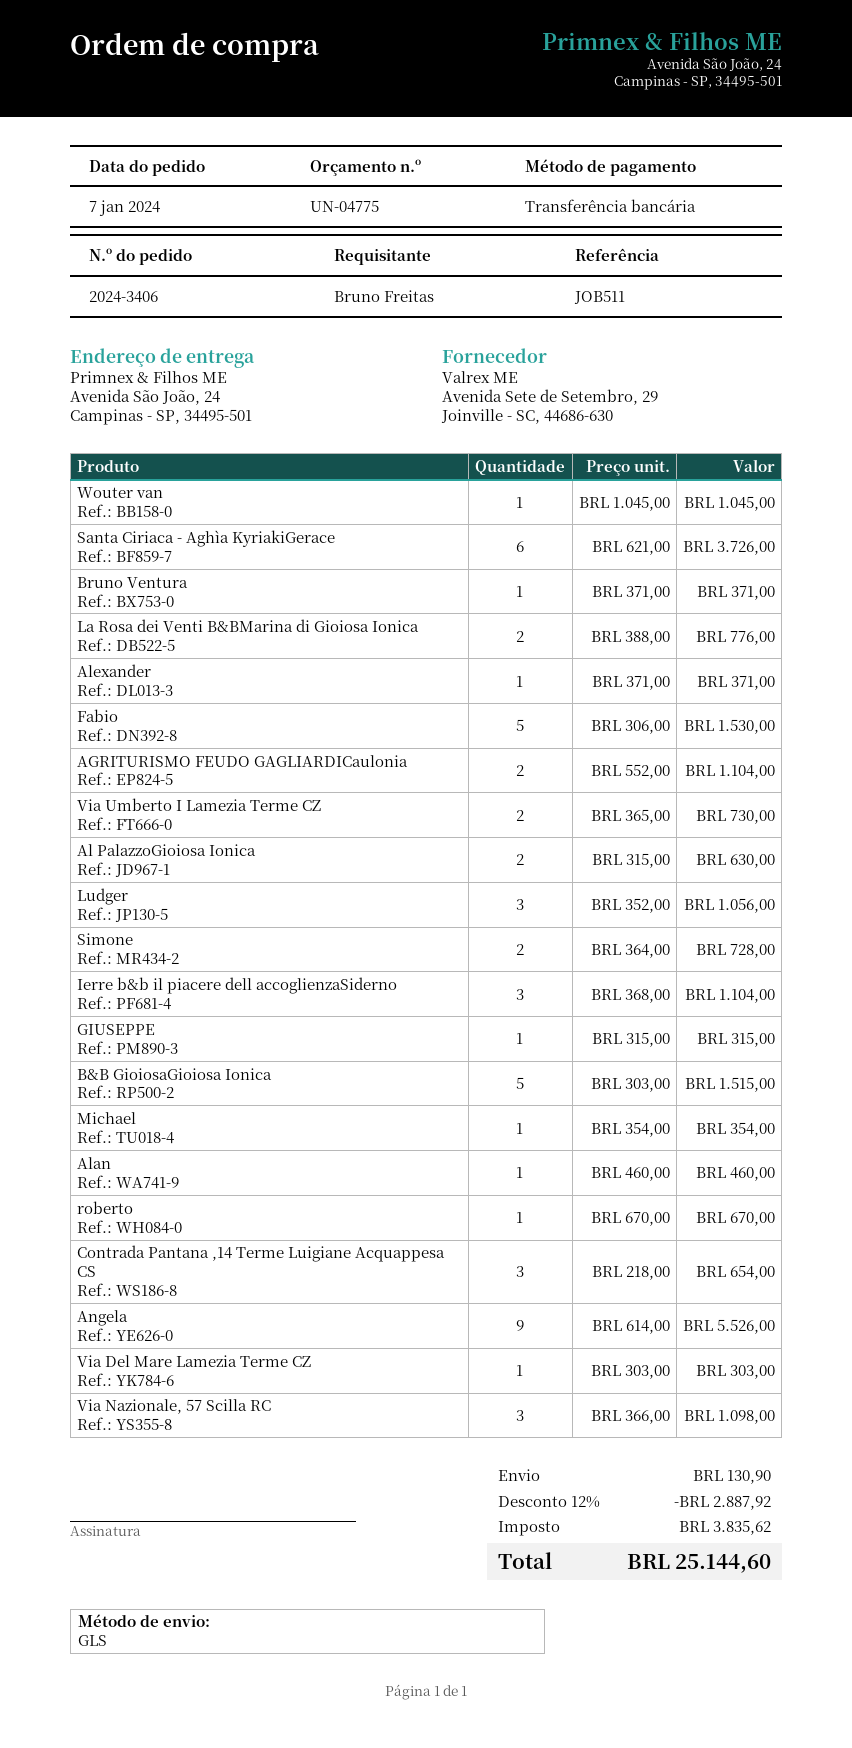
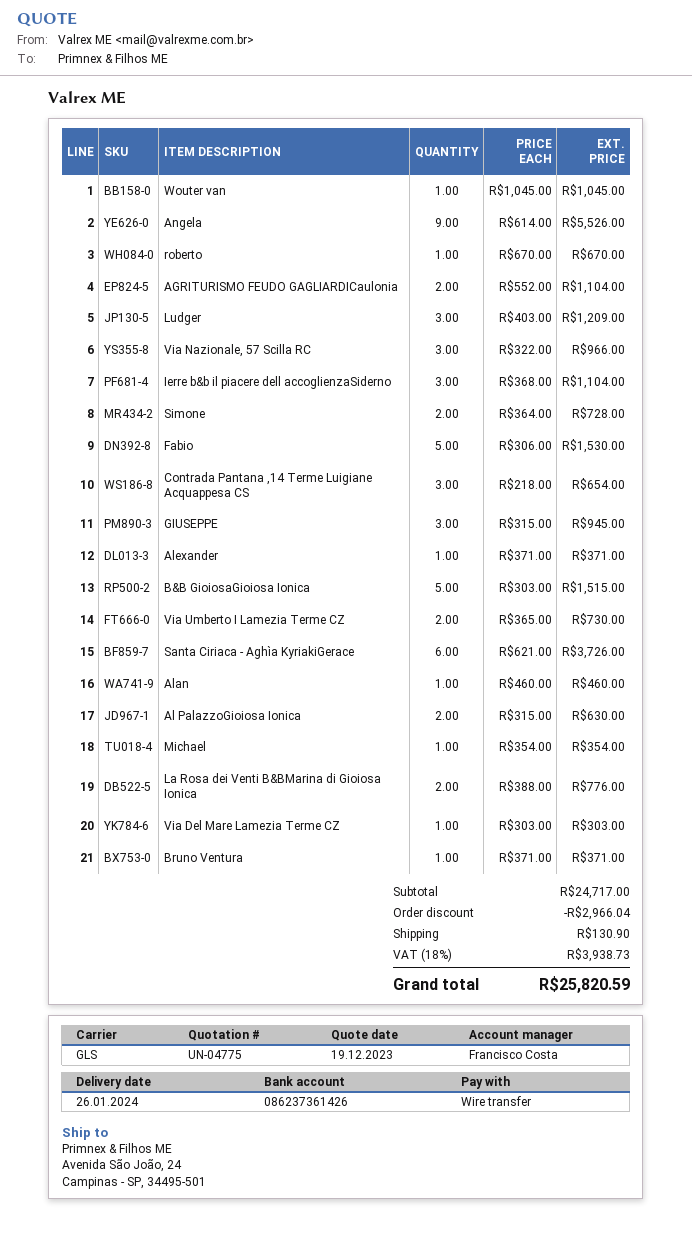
Ludger: 3 x 352.00 = 1056.00 -> 3 x 403.00 = 1209.00
GIUSEPPE: 1 x 315.00 = 315.00 -> 3 x 315.00 = 945.00
Via Nazionale, 57 Scilla RC: 3 x 366.00 = 1098.00 -> 3 x 322.00 = 966.00
discount: 2887.92 -> 2966.04
tax: 3835.62 -> 3938.73
total: 25144.60 -> 25820.59

